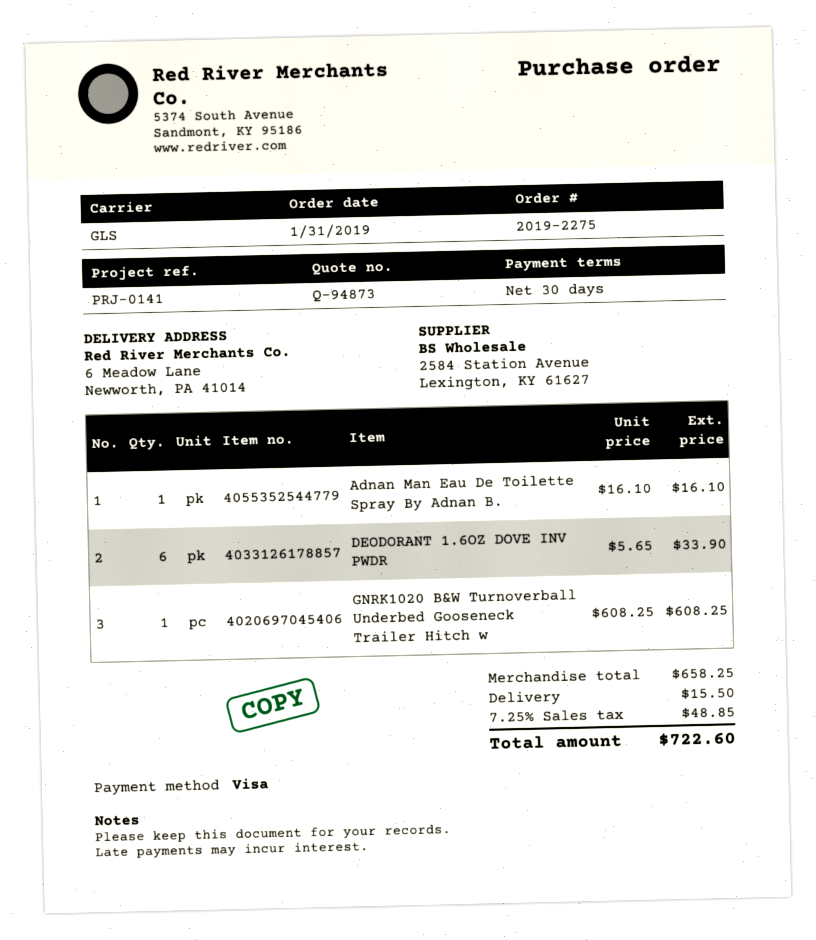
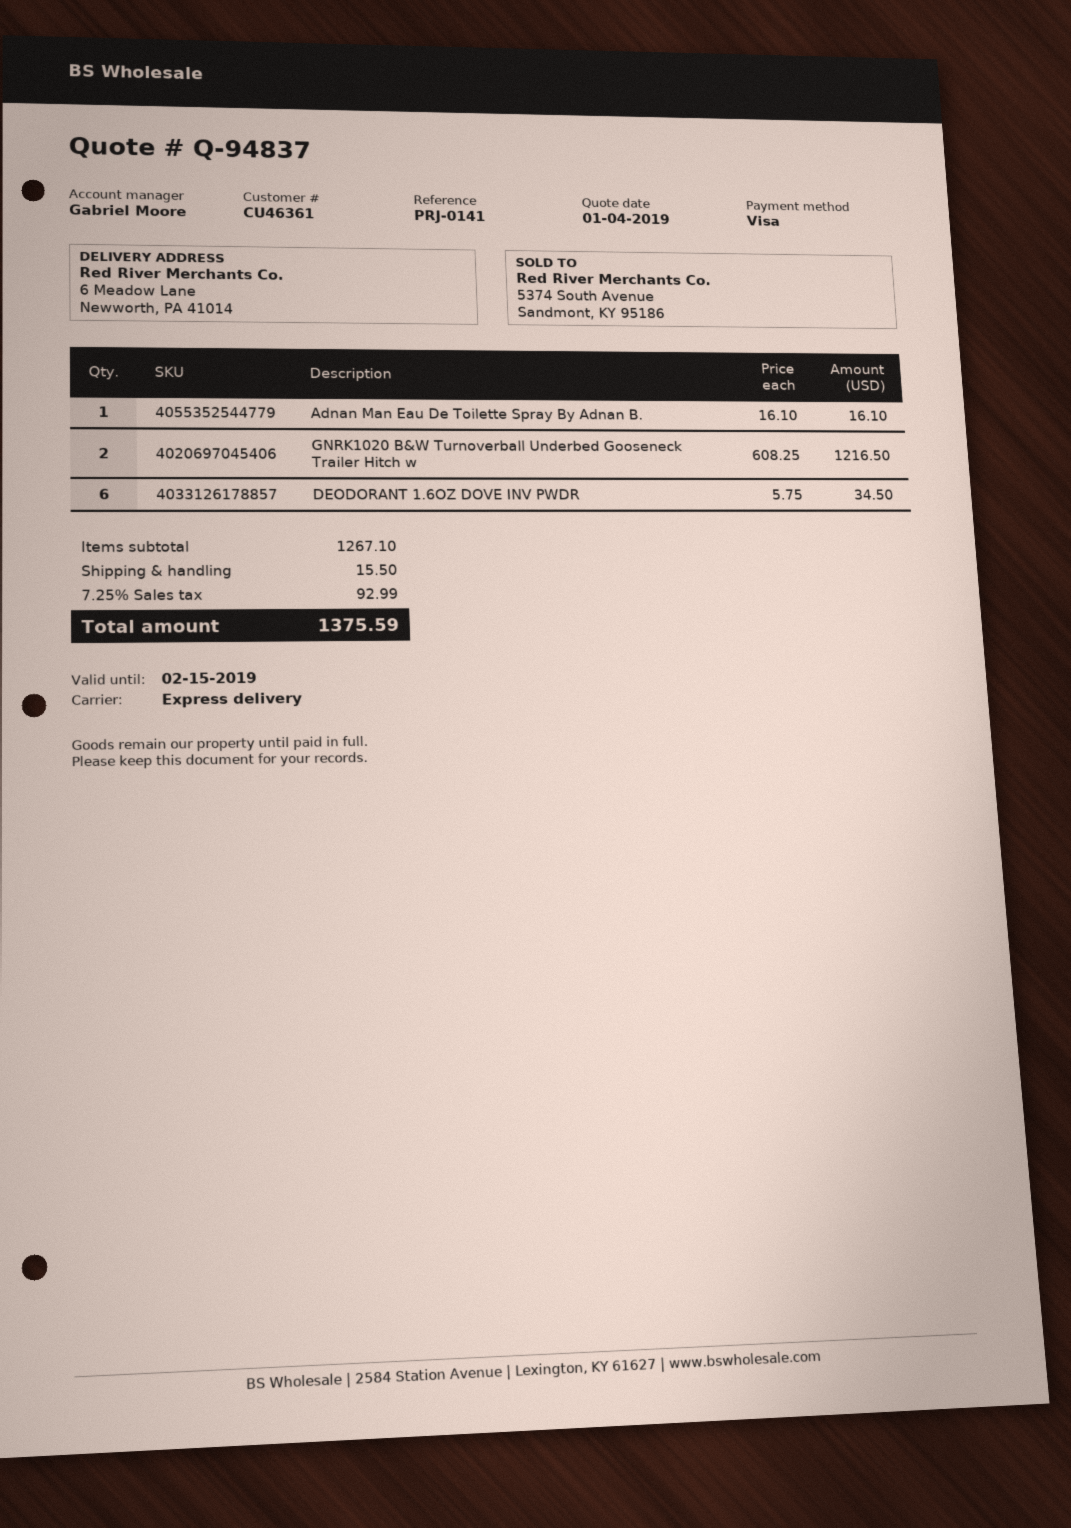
quote number: Q-94873 -> Q-94837
shipping method: GLS -> express
DEODORANT 1.6OZ DOVE INV PWDR: 6 x 5.65 = 33.90 -> 6 x 5.75 = 34.50
GNRK1020 B&W Turnoverball Underbed Gooseneck Trailer Hitch w: 1 x 608.25 = 608.25 -> 2 x 608.25 = 1216.50
subtotal: 658.25 -> 1267.10
tax: 7.25% = 48.85 -> 7.25% = 92.99
total: 722.60 -> 1375.59

